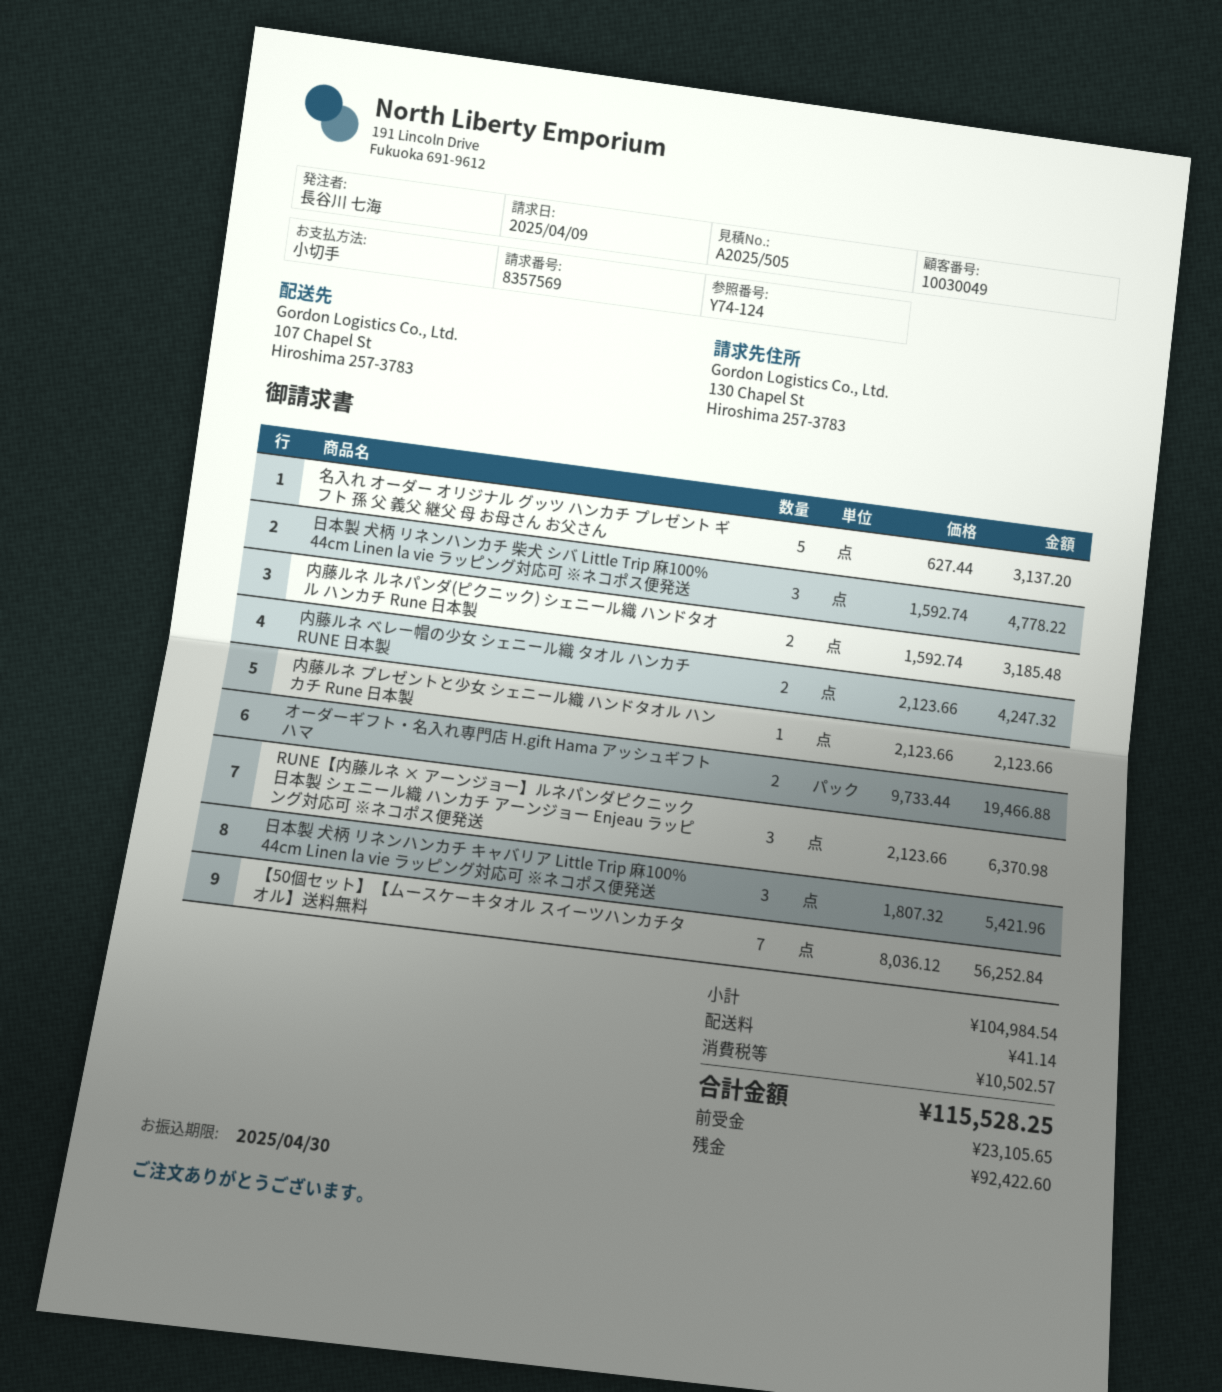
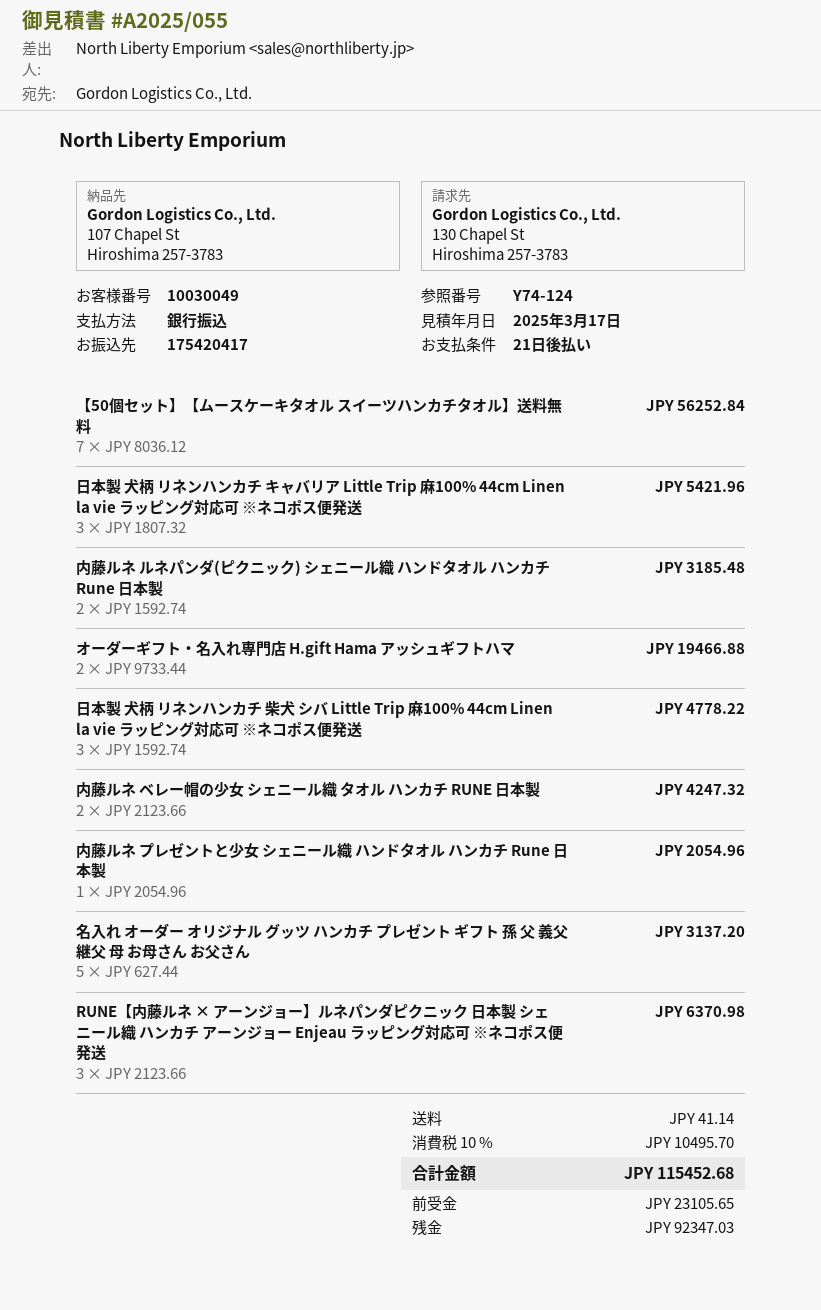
quote number: A2025/505 -> A2025/055
payment method: cheque -> bank transfer
内藤ルネ プレゼントと少女 シェニール織 ハンドタオル ハンカチ Rune 日本製: 1 x 2123.66 = 2123.66 -> 1 x 2054.96 = 2054.96
tax: 10502.57 -> 10495.70
total: 115528.25 -> 115452.68
balance: 92422.60 -> 92347.03

